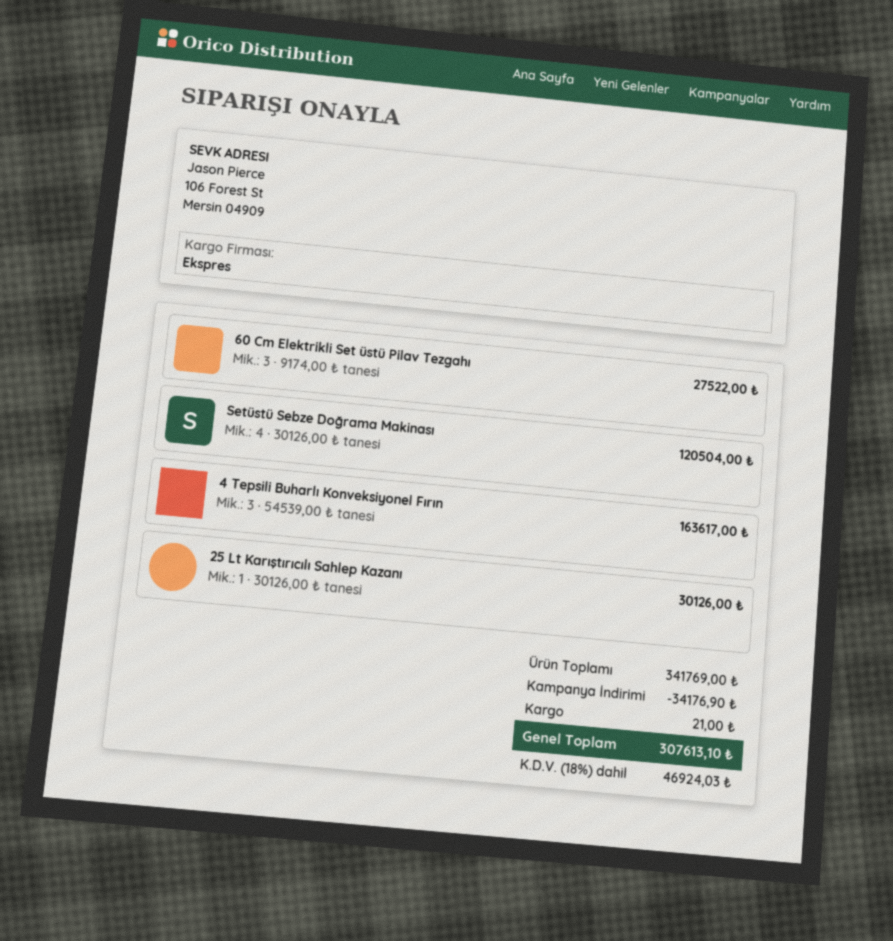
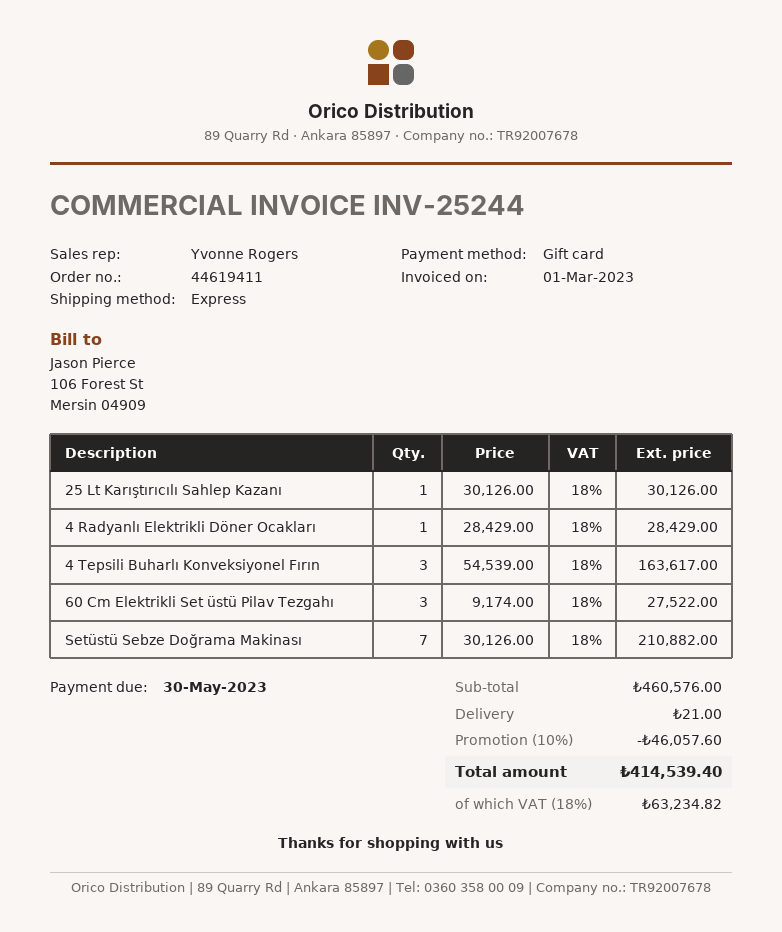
Setüstü Sebze Doğrama Makinası: 4 x 30126.00 = 120504.00 -> 7 x 30126.00 = 210882.00
4 Radyanlı Elektrikli Döner Ocakları: none -> 1 x 28429.00 = 28429.00
subtotal: 341769.00 -> 460576.00
discount: 34176.90 -> 46057.60
tax: 18% = 46924.03 -> 18% = 63234.82
total: 307613.10 -> 414539.40

